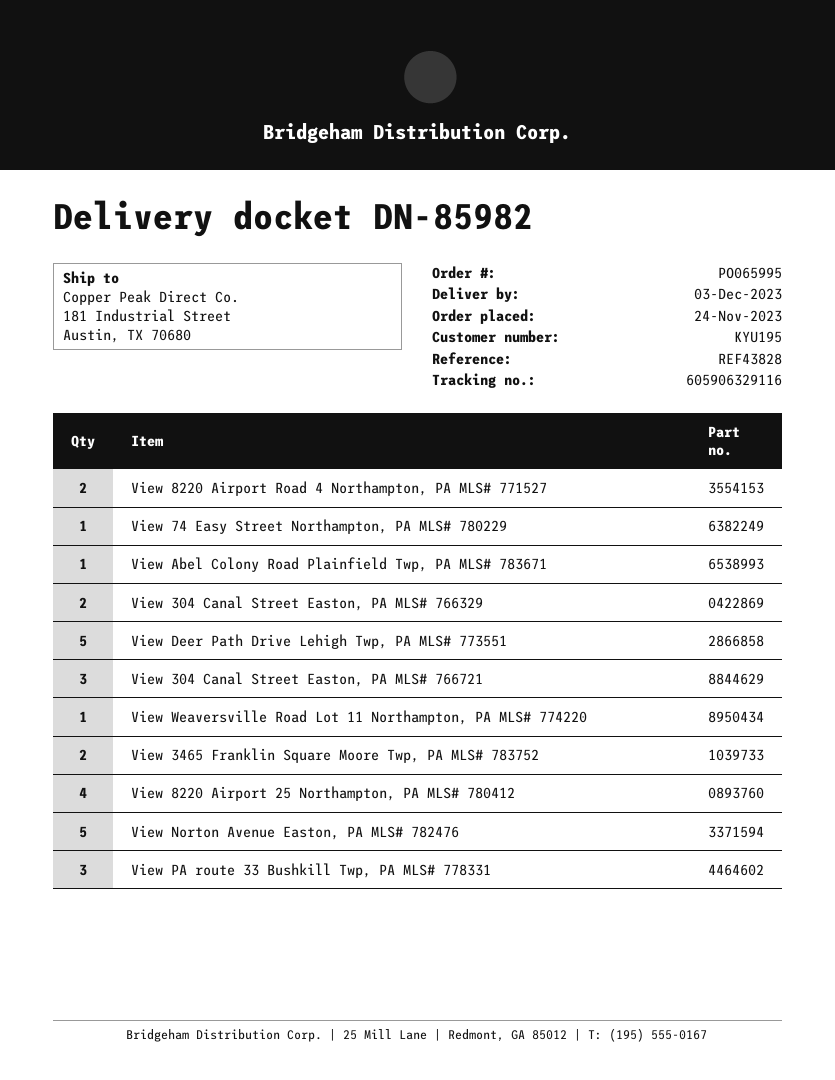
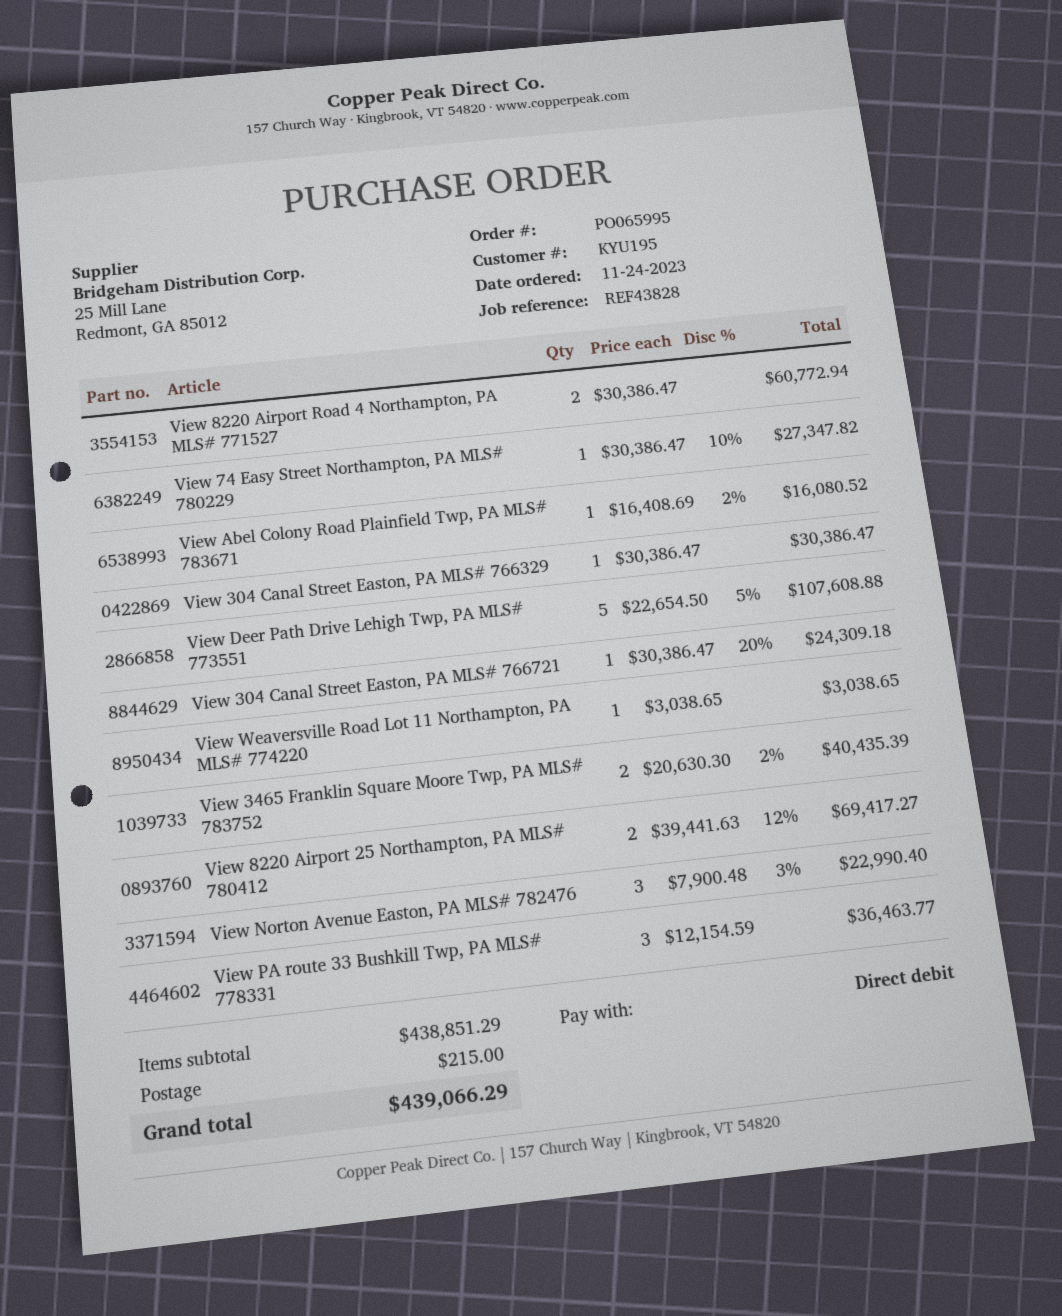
View 304 Canal Street Easton, PA MLS# 766329: 2 -> 1
View 304 Canal Street Easton, PA MLS# 766721: 3 -> 1
View 8220 Airport 25 Northampton, PA MLS# 780412: 4 -> 2
View Norton Avenue Easton, PA MLS# 782476: 5 -> 3

